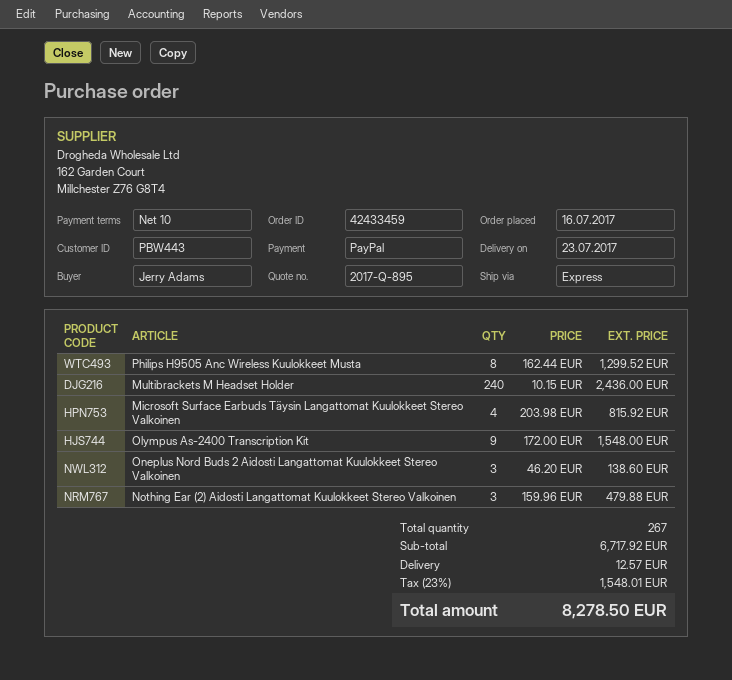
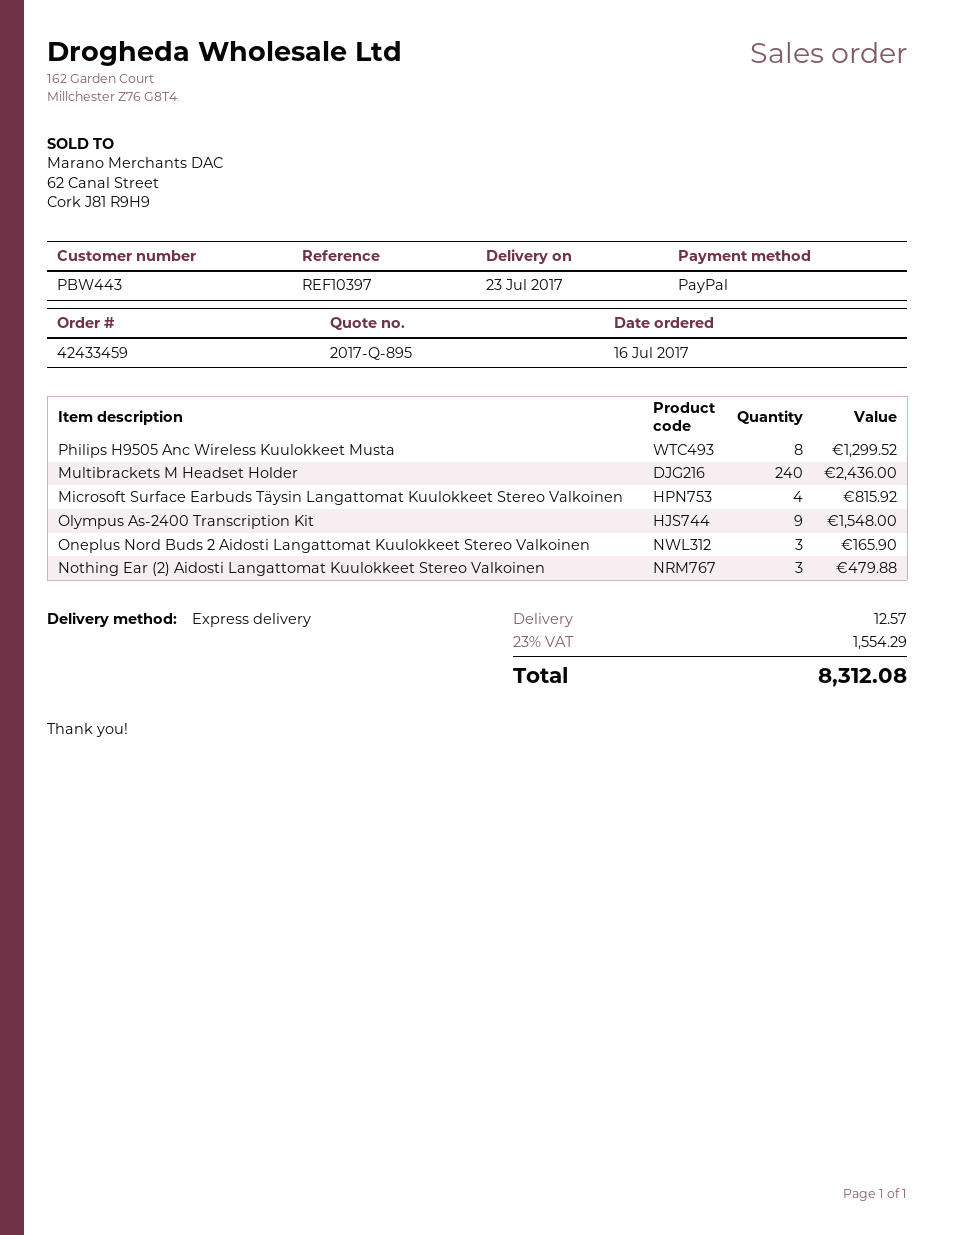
Oneplus Nord Buds 2 Aidosti Langattomat Kuulokkeet Stereo Valkoinen: 3 for 138.60 -> 3 for 165.90
tax: 23% = 1548.01 -> 23% = 1554.29
total: 8278.50 -> 8312.08

